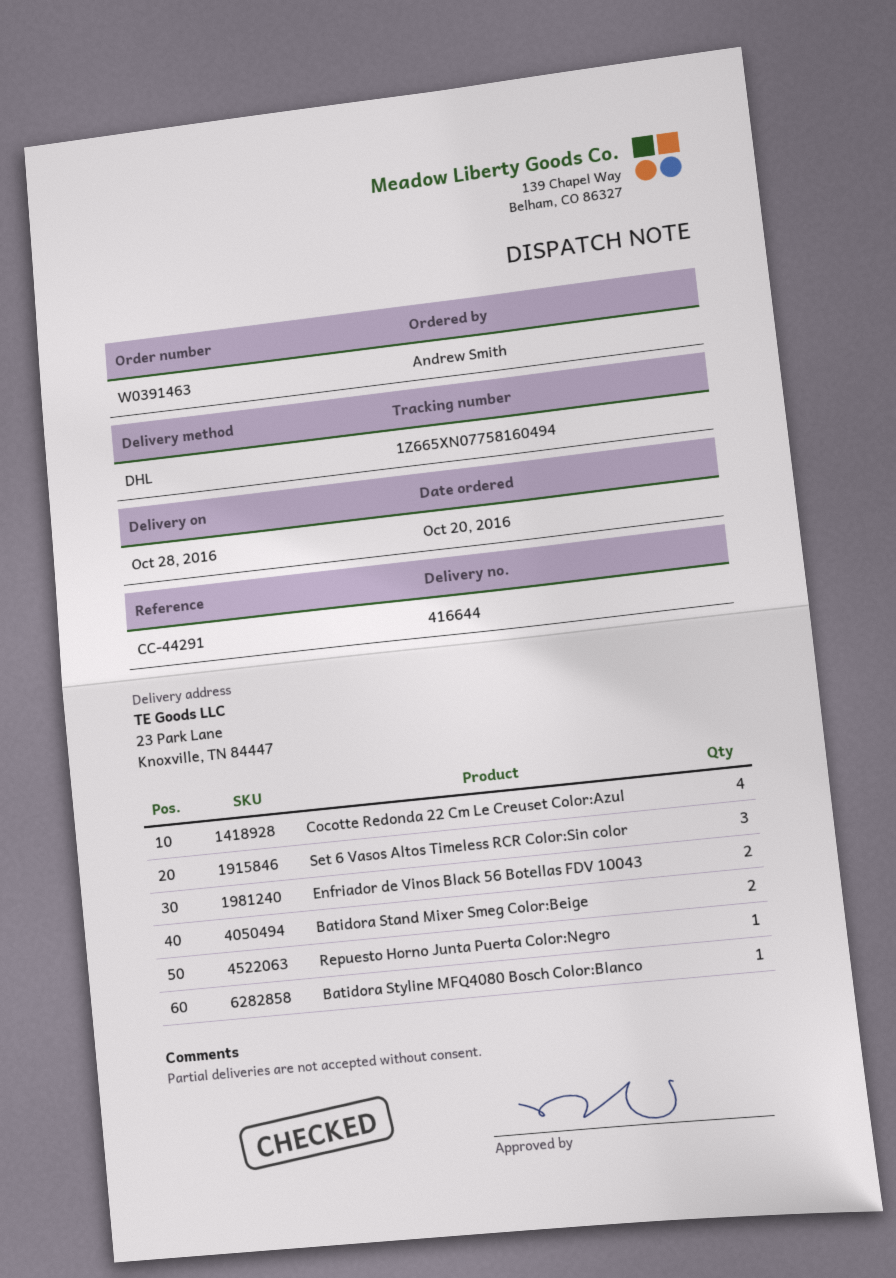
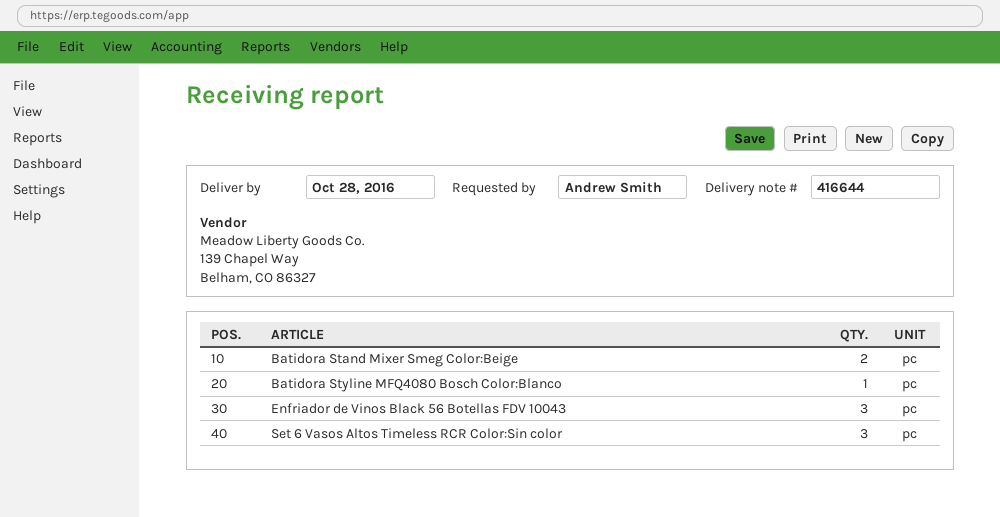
Cocotte Redonda 22 Cm Le Creuset Color:Azul: 4 -> none
Enfriador de Vinos Black 56 Botellas FDV 10043: 2 -> 3
Repuesto Horno Junta Puerta Color:Negro: 1 -> none

